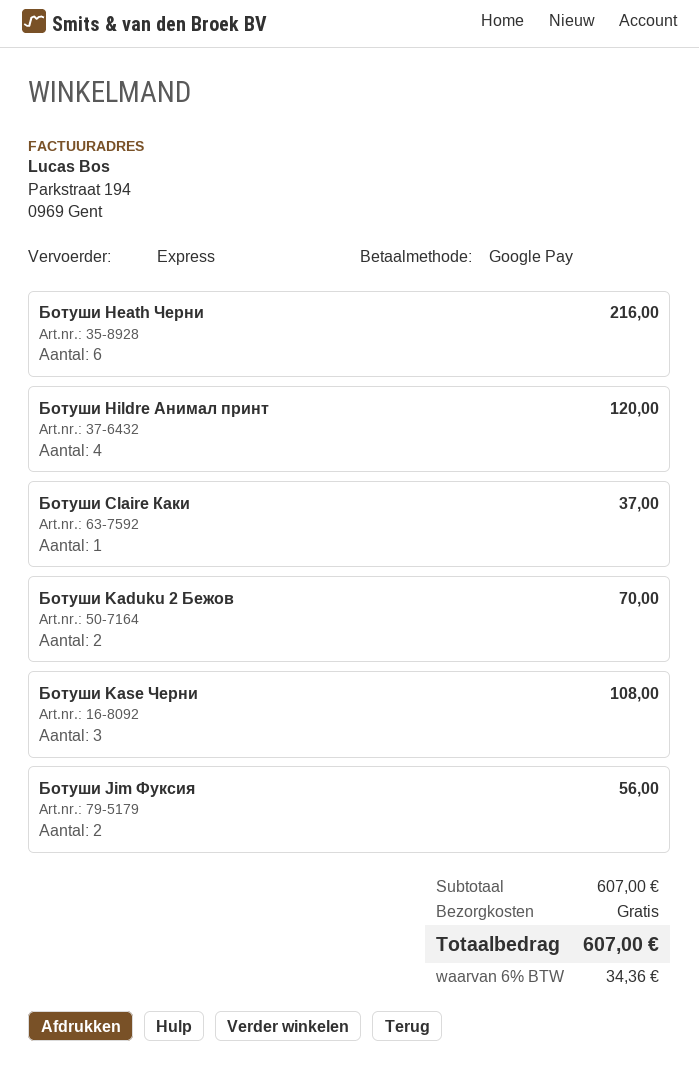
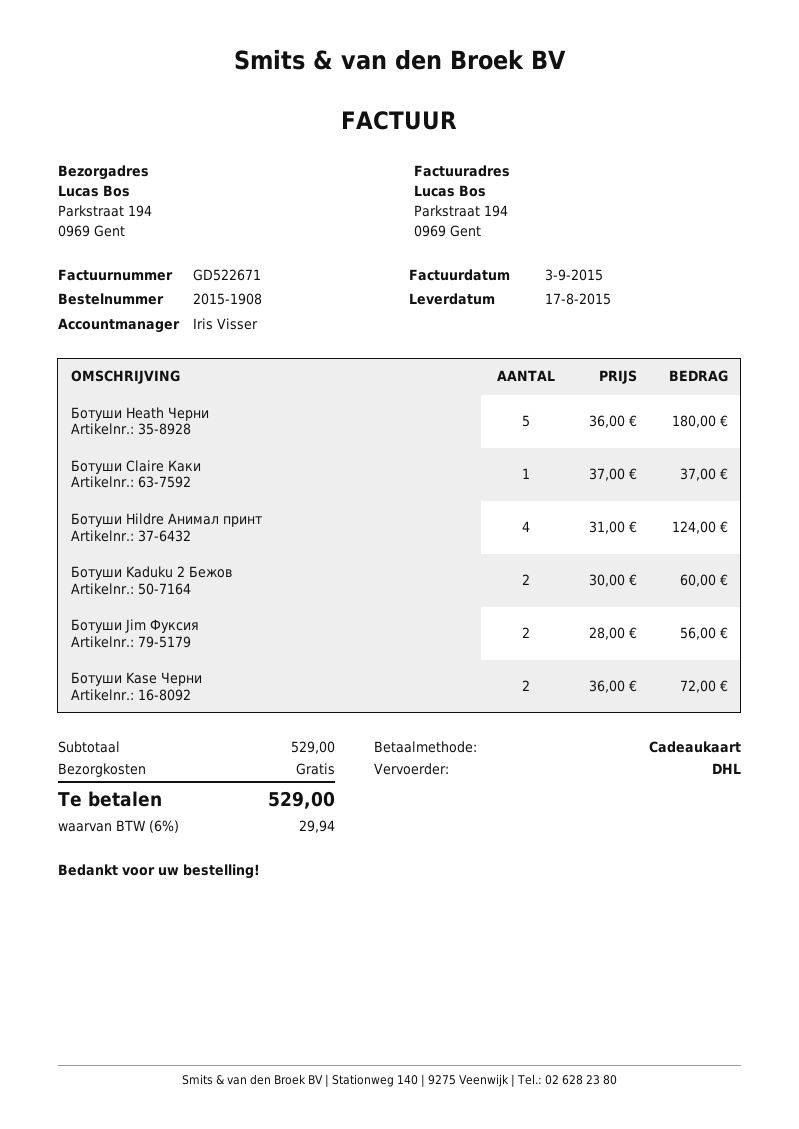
payment method: Google Pay -> gift card
shipping method: express -> DHL
Ботуши Heath Черни: 6 for 216.00 -> 5 for 180.00
Ботуши Hildre Анимал принт: 4 for 120.00 -> 4 for 124.00
Ботуши Kaduku 2 Бежов: 2 for 70.00 -> 2 for 60.00
Ботуши Kase Черни: 3 for 108.00 -> 2 for 72.00
subtotal: 607.00 -> 529.00
tax: 6% = 34.36 -> 6% = 29.94
total: 607.00 -> 529.00

